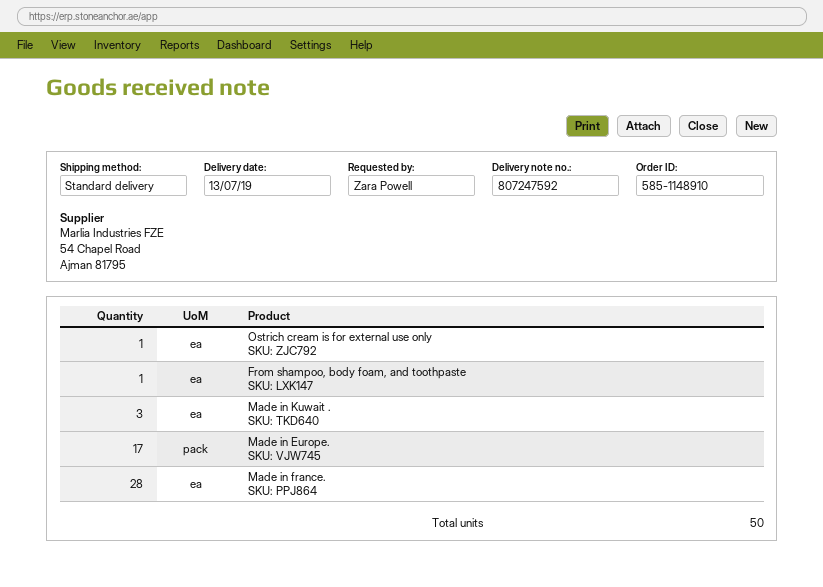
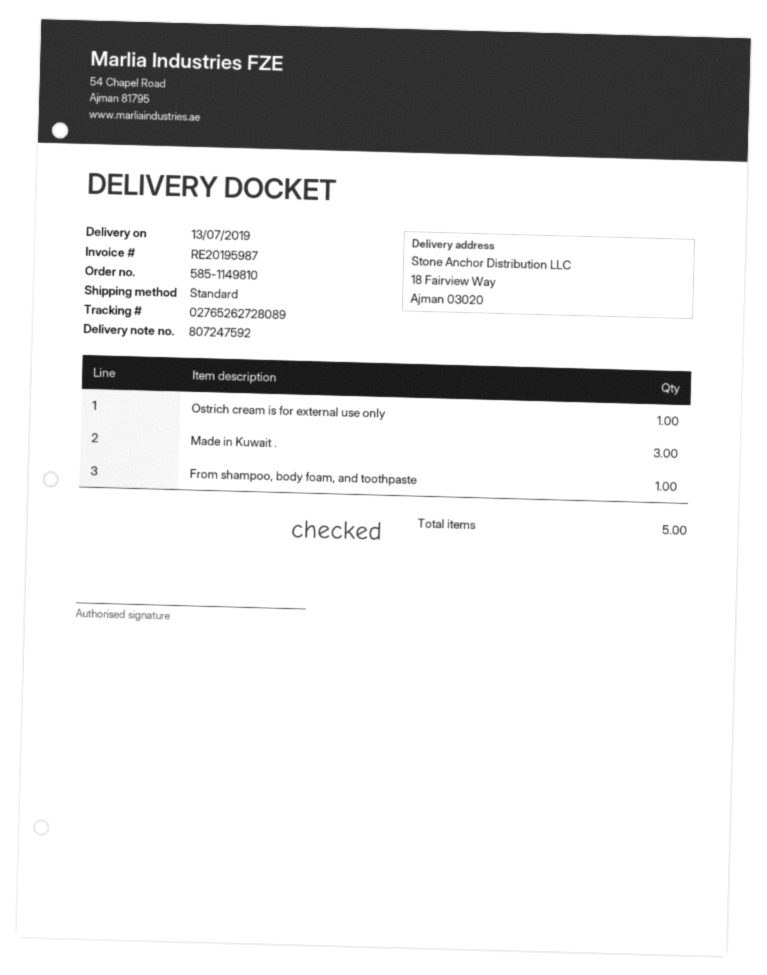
order number: 585-1148910 -> 585-1149810
Made in Europe.: 17 -> none
Made in france.: 28 -> none
total quantity: 50 -> 5

